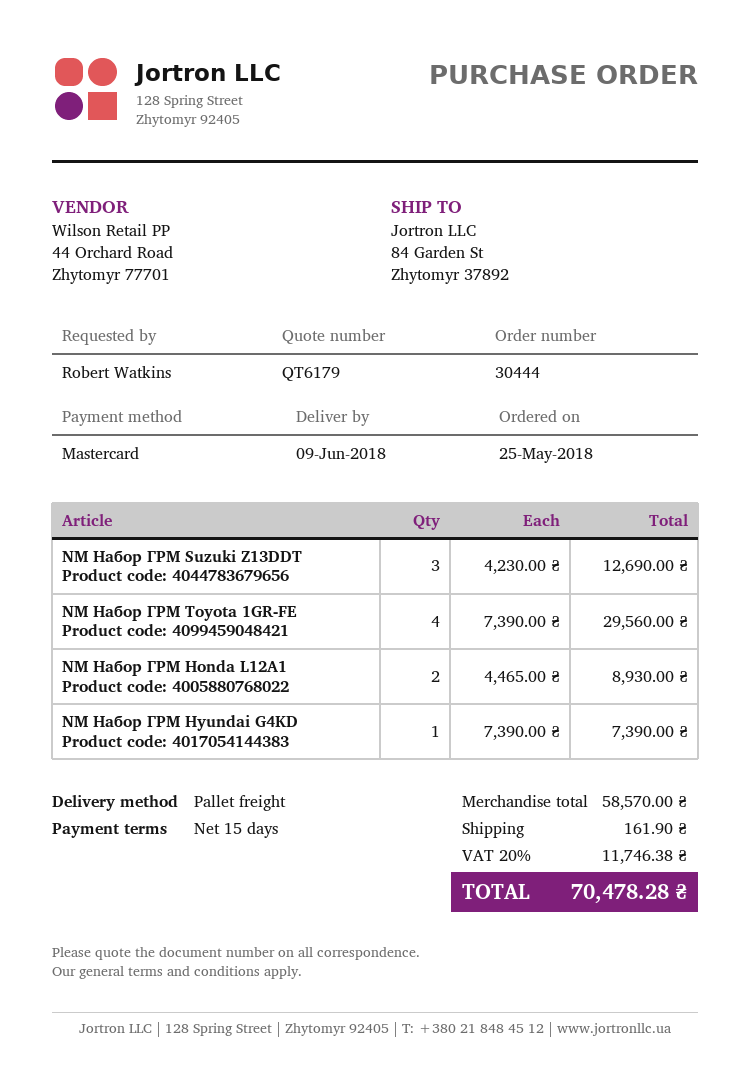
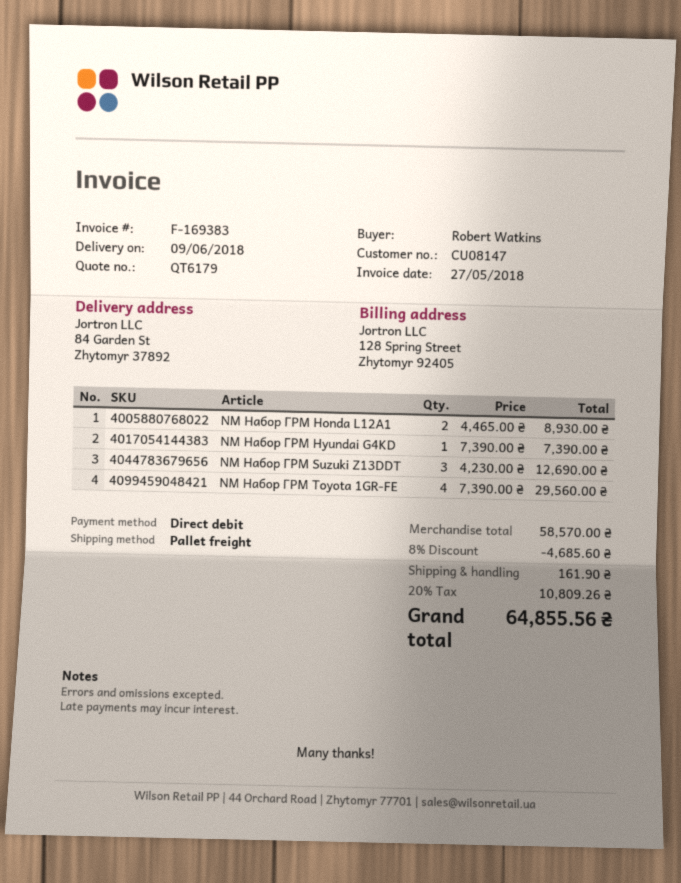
payment method: Mastercard -> direct debit
discount: none -> 8% = 4685.60
tax: 20% = 11746.38 -> 20% = 10809.26
total: 70478.28 -> 64855.56

